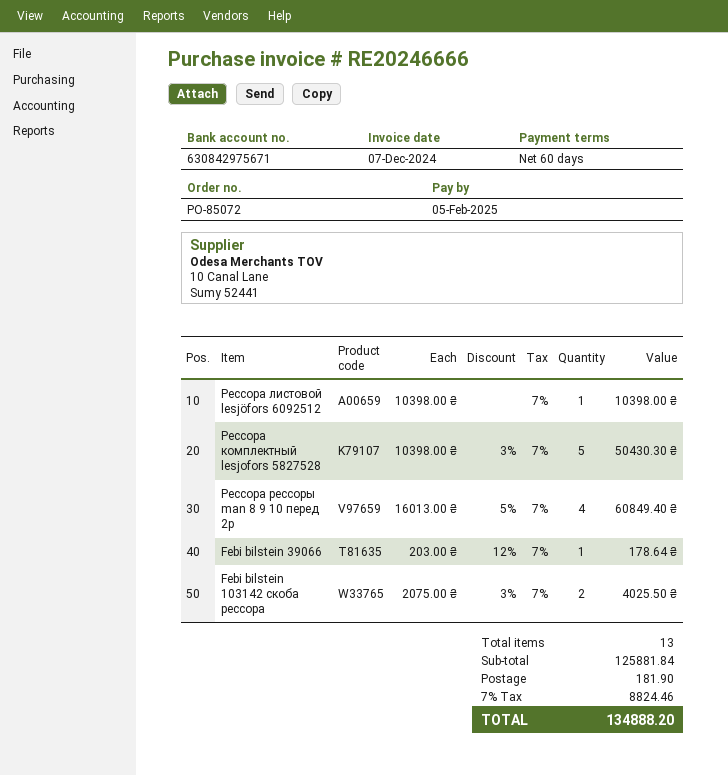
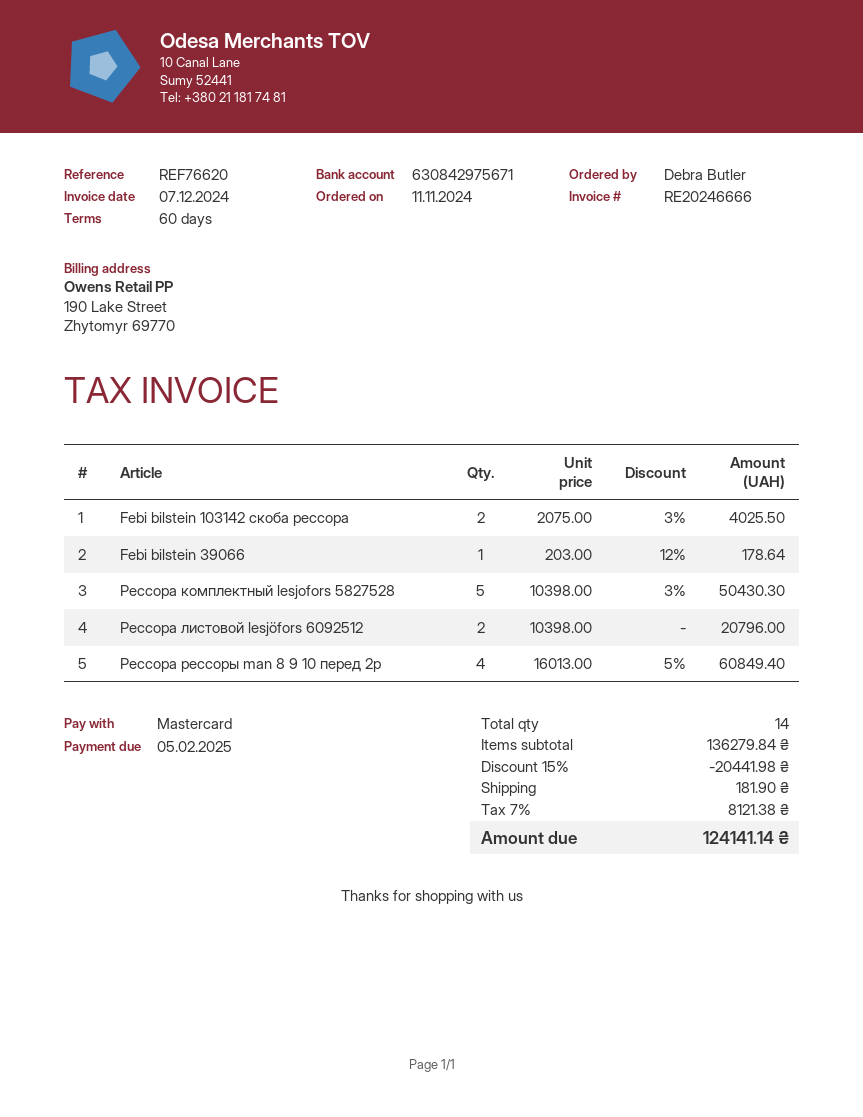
Рессора листовой lesjöfors 6092512: 1 x 10398.00 = 10398.00 -> 2 x 10398.00 = 20796.00
total quantity: 13 -> 14
subtotal: 125881.84 -> 136279.84
discount: none -> 15% = 20441.98
tax: 7% = 8824.46 -> 7% = 8121.38
total: 134888.20 -> 124141.14

